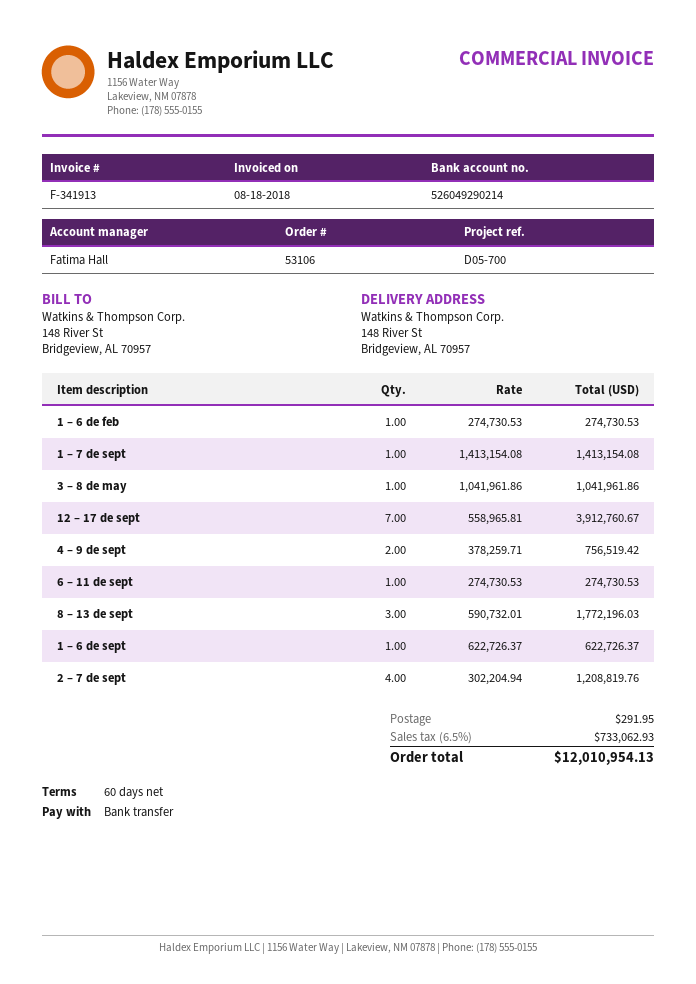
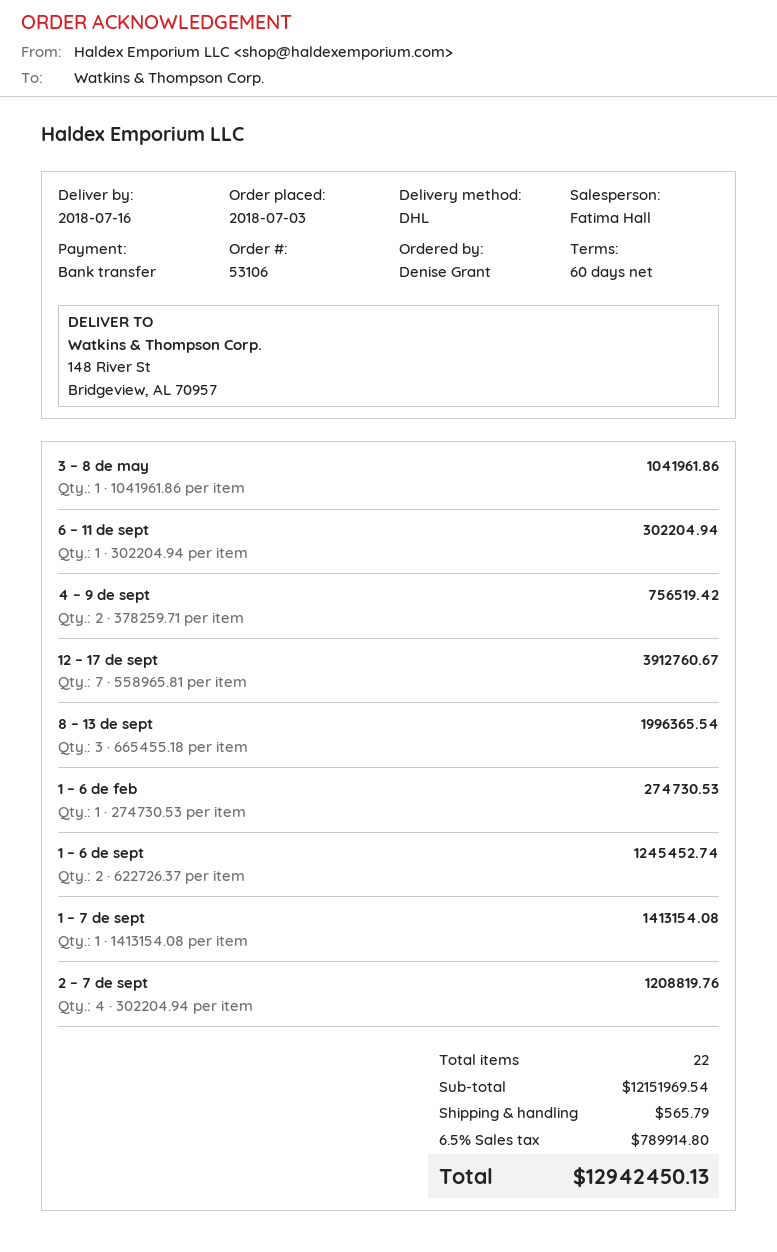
6 – 11 de sept: 1 x 274730.53 = 274730.53 -> 1 x 302204.94 = 302204.94
8 – 13 de sept: 3 x 590732.01 = 1772196.03 -> 3 x 665455.18 = 1996365.54
1 – 6 de sept: 1 x 622726.37 = 622726.37 -> 2 x 622726.37 = 1245452.74
shipping: 291.95 -> 565.79
tax: 6.5% = 733062.93 -> 6.5% = 789914.80
total: 12010954.13 -> 12942450.13

